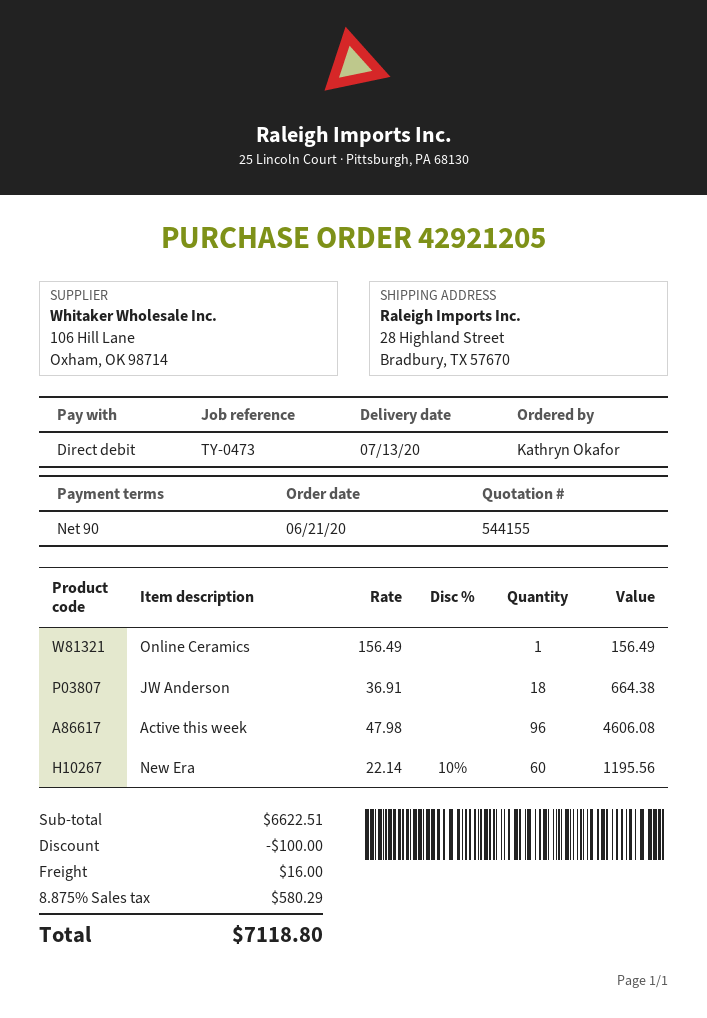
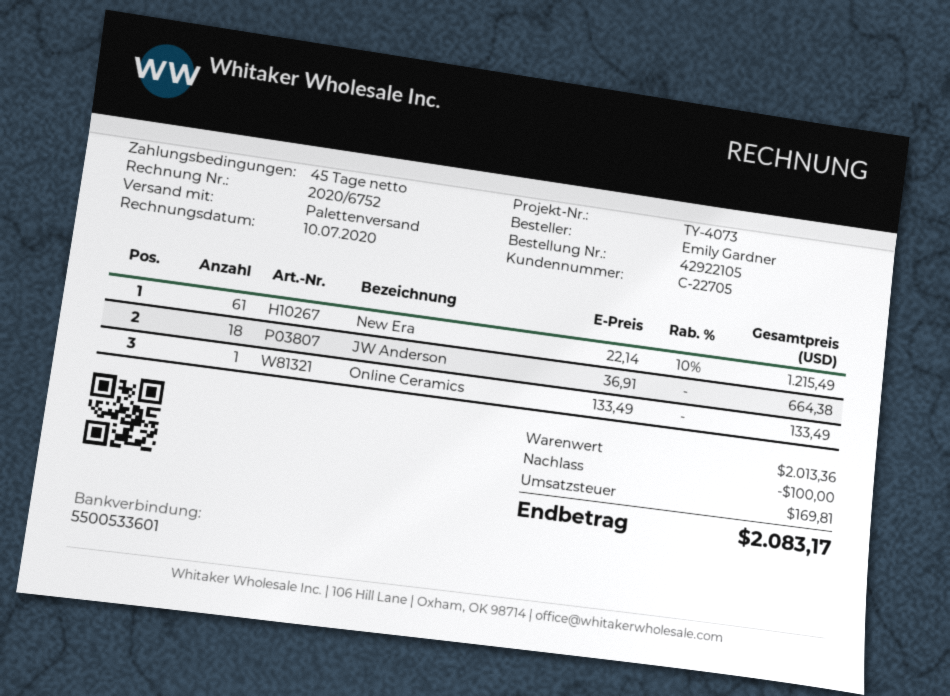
order number: 42921205 -> 42922105
payment terms: 90 days -> 45 days
reference: TY-0473 -> TY-4073
ordered by: Kathryn Okafor -> Emily Gardner
Online Ceramics: 1 x 156.49 = 156.49 -> 1 x 133.49 = 133.49
Active this week: 96 x 47.98 = 4606.08 -> none
New Era: 60 x 22.14 - 10% = 1195.56 -> 61 x 22.14 - 10% = 1215.49
subtotal: 6622.51 -> 2013.36
shipping: 16.00 -> none
tax: 580.29 -> 169.81
total: 7118.80 -> 2083.17

